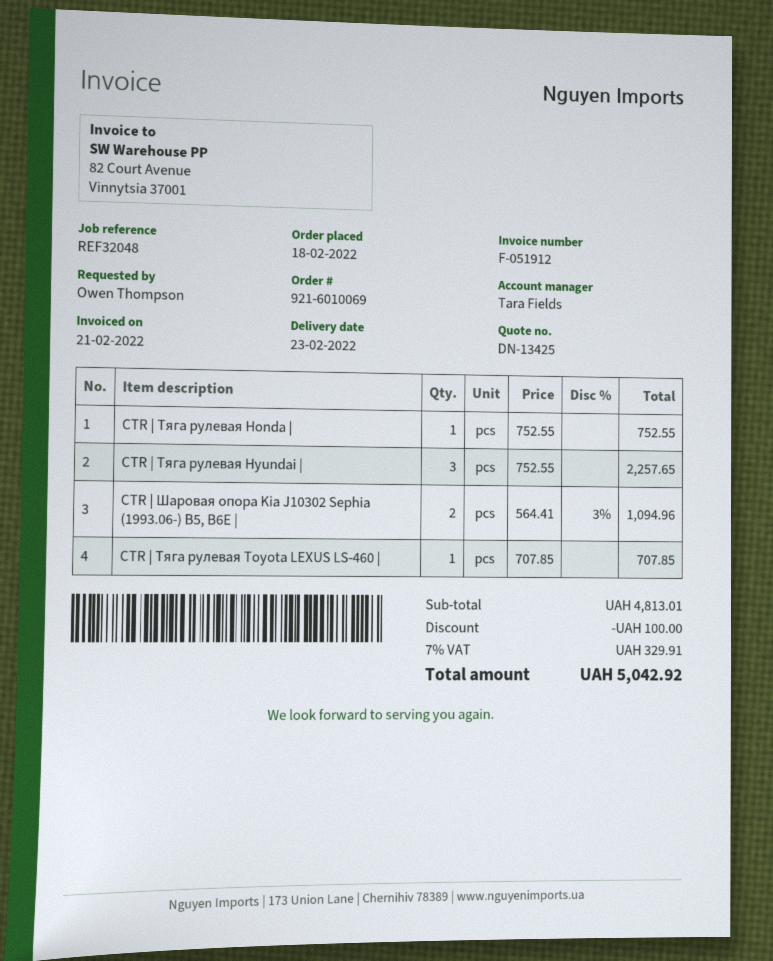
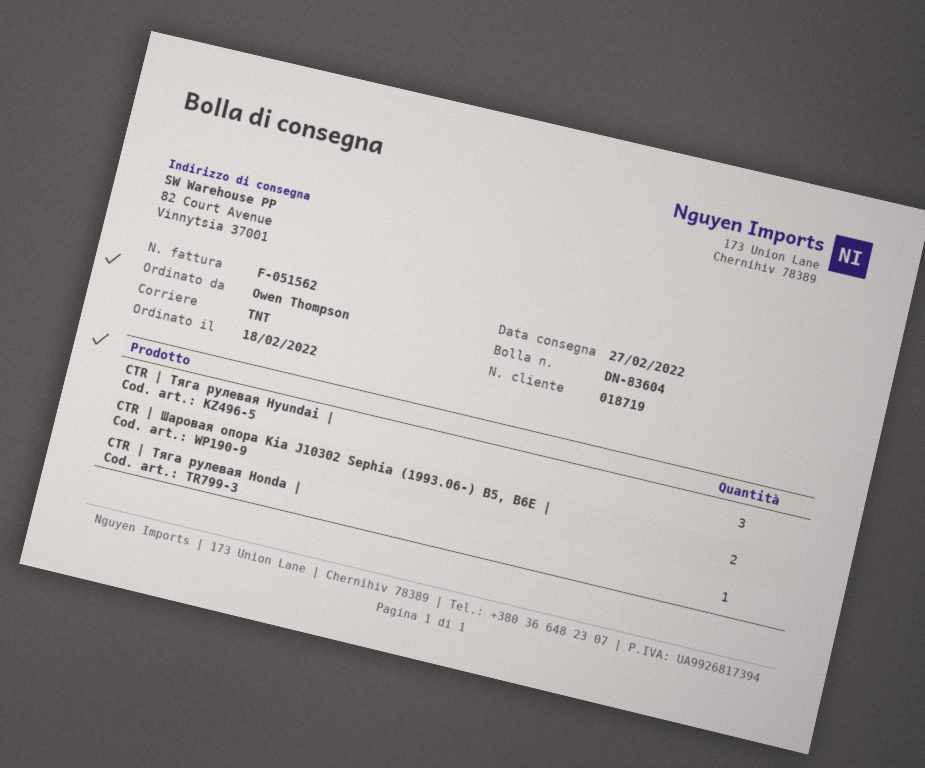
delivery date: 2022-02-23 -> 2022-02-27
invoice number: F-051912 -> F-051562
CTR | Тяга рулевая Toyota LEXUS LS-460 |: 1 -> none

